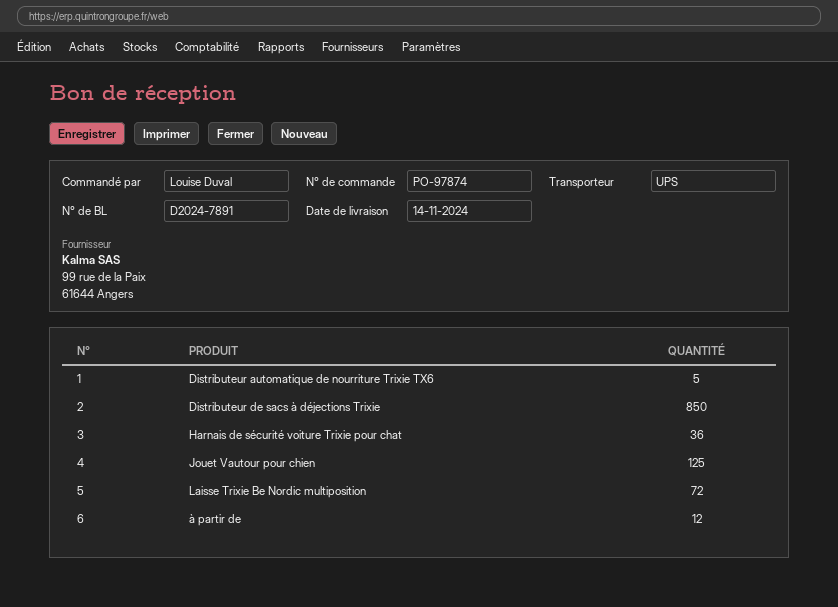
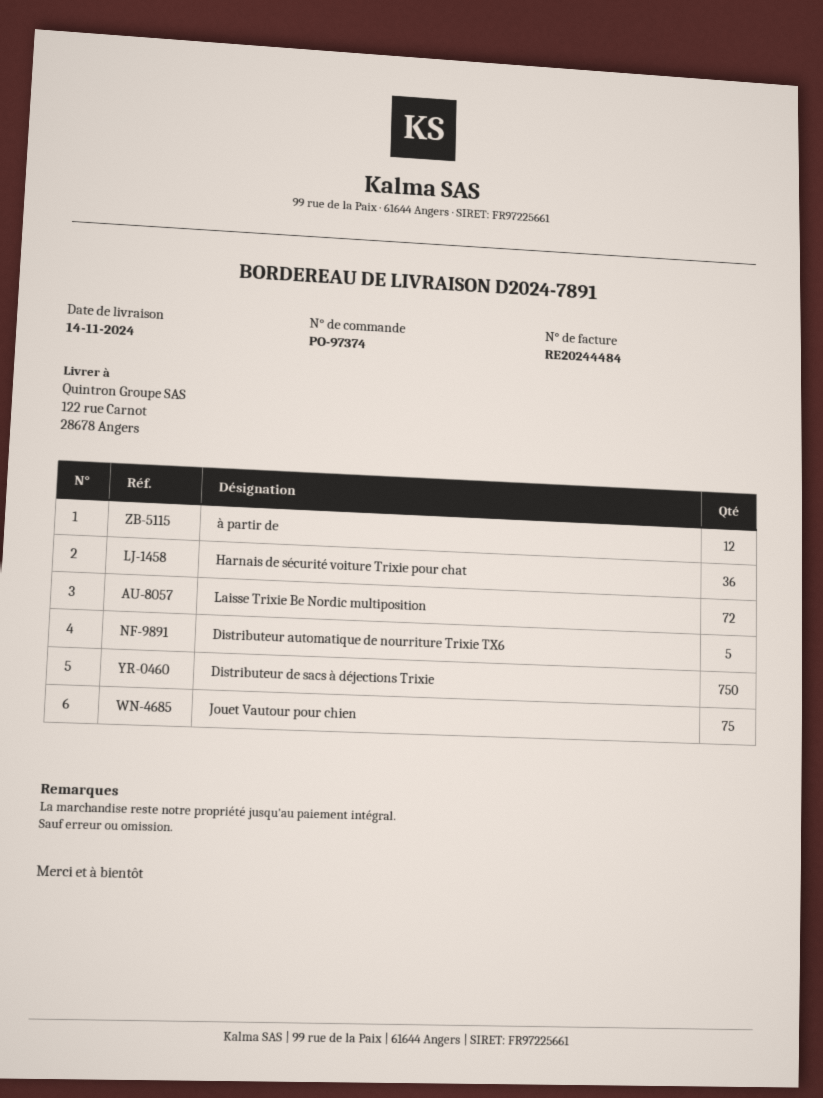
order number: PO-97874 -> PO-97374
Distributeur de sacs à déjections Trixie: 850 -> 750
Jouet Vautour pour chien: 125 -> 75

